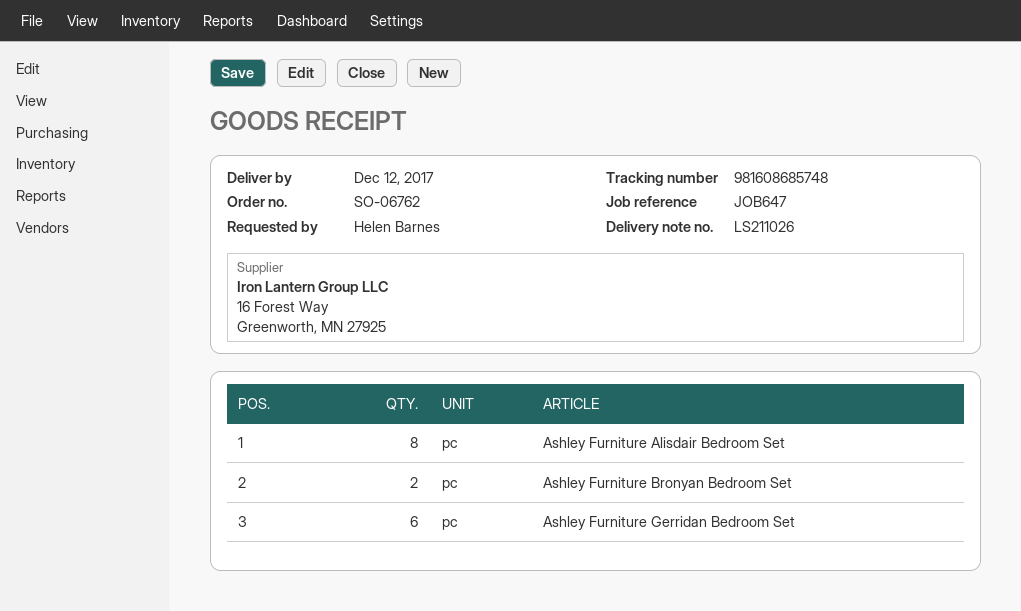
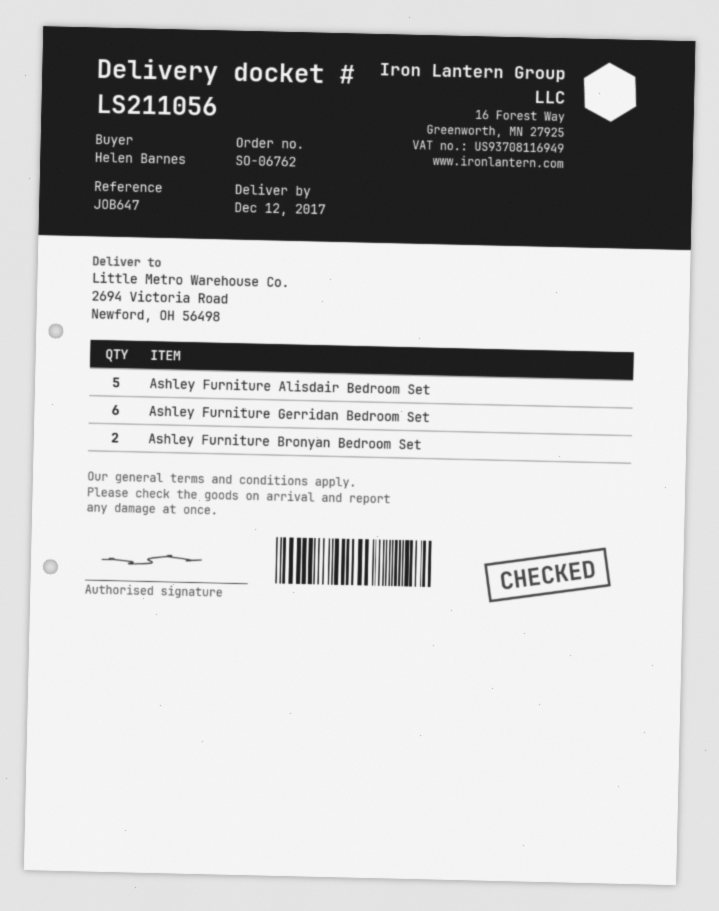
delivery note number: LS211026 -> LS211056
Ashley Furniture Alisdair Bedroom Set: 8 -> 5

